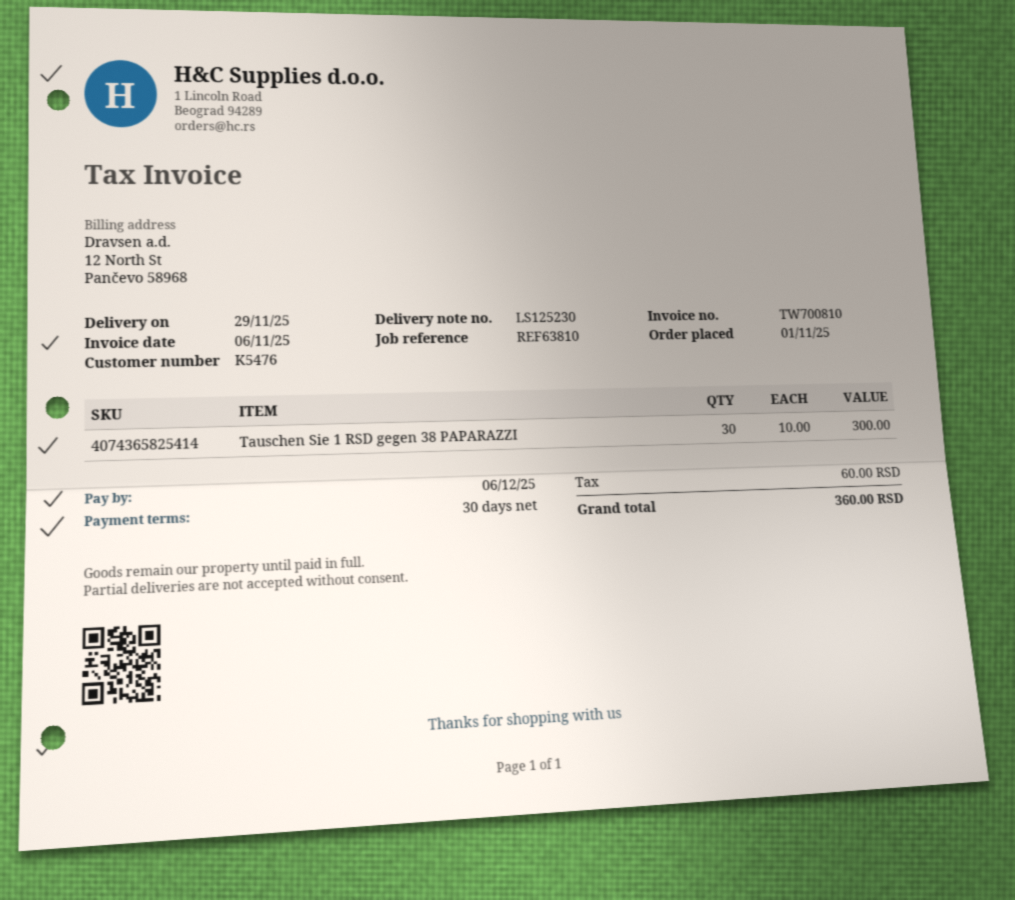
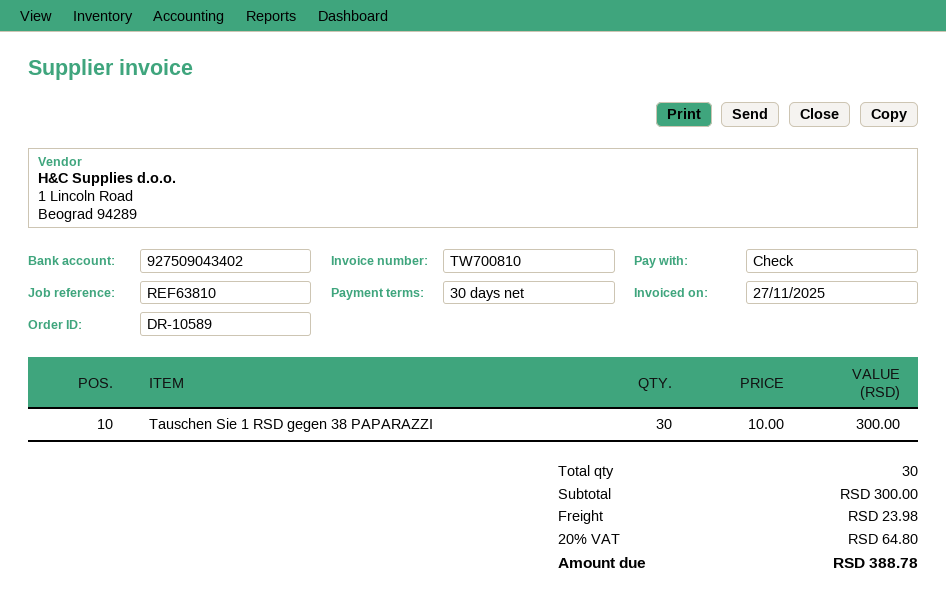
invoice date: 2025-11-06 -> 2025-11-27
shipping: none -> 23.98
tax: 60.00 -> 64.80
total: 360.00 -> 388.78

